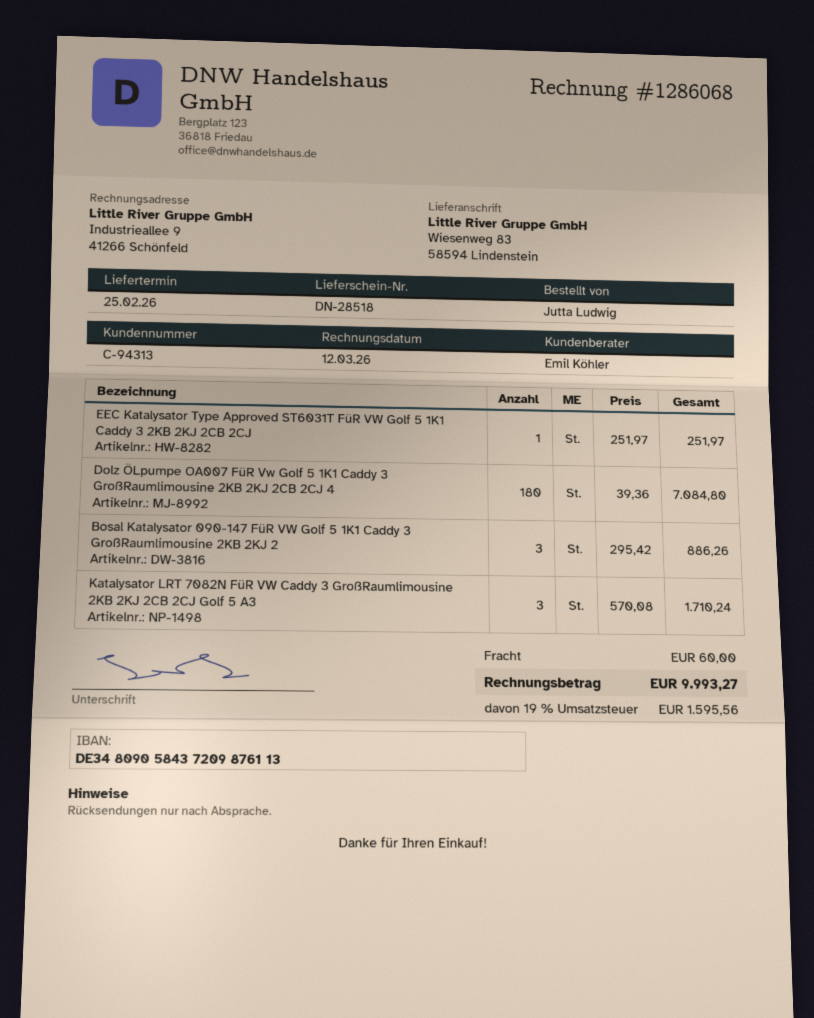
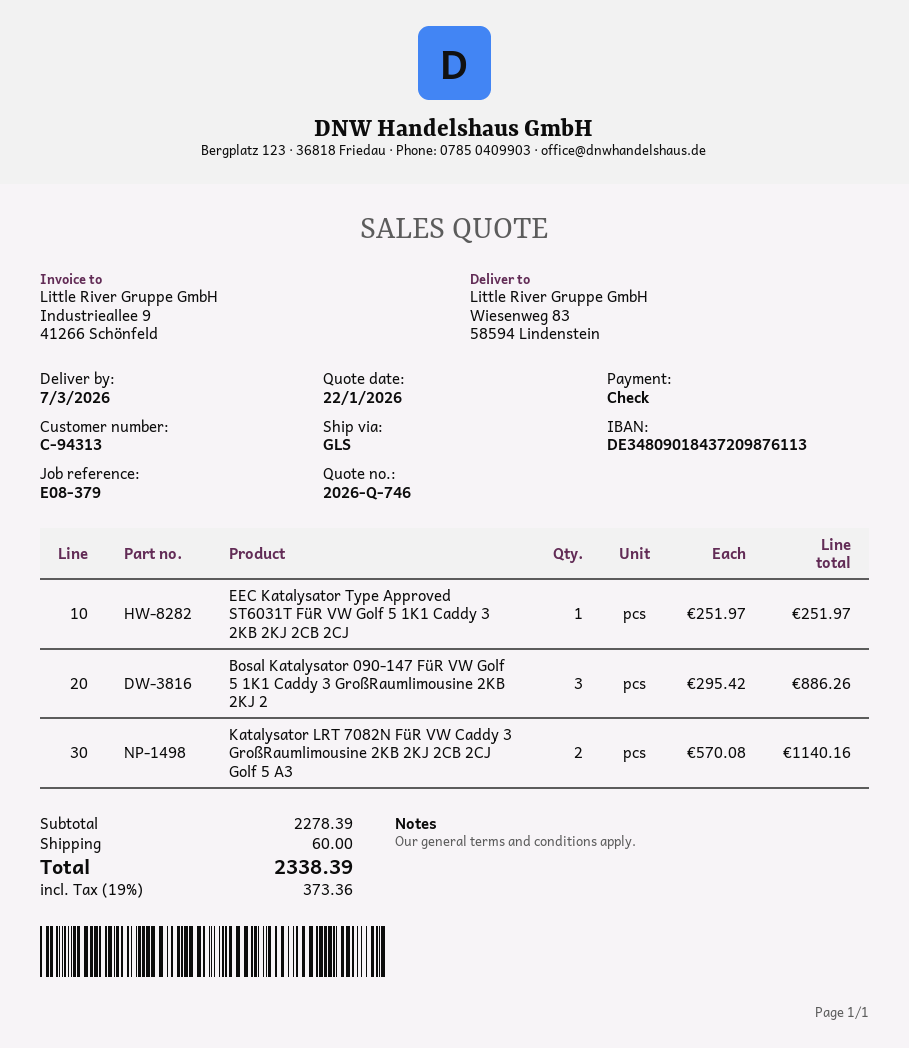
delivery date: 2026-02-25 -> 2026-03-07
bank account: DE34809058437209876113 -> DE34809018437209876113
Dolz ÖLpumpe OA007 FüR Vw Golf 5 1K1 Caddy 3 GroßRaumlimousine 2KB 2KJ 2CB 2CJ 4: 180 x 39.36 = 7084.80 -> none
Katalysator LRT 7082N FüR VW Caddy 3 GroßRaumlimousine 2KB 2KJ 2CB 2CJ Golf 5 A3: 3 x 570.08 = 1710.24 -> 2 x 570.08 = 1140.16
tax: 19% = 1595.56 -> 19% = 373.36
total: 9993.27 -> 2338.39

